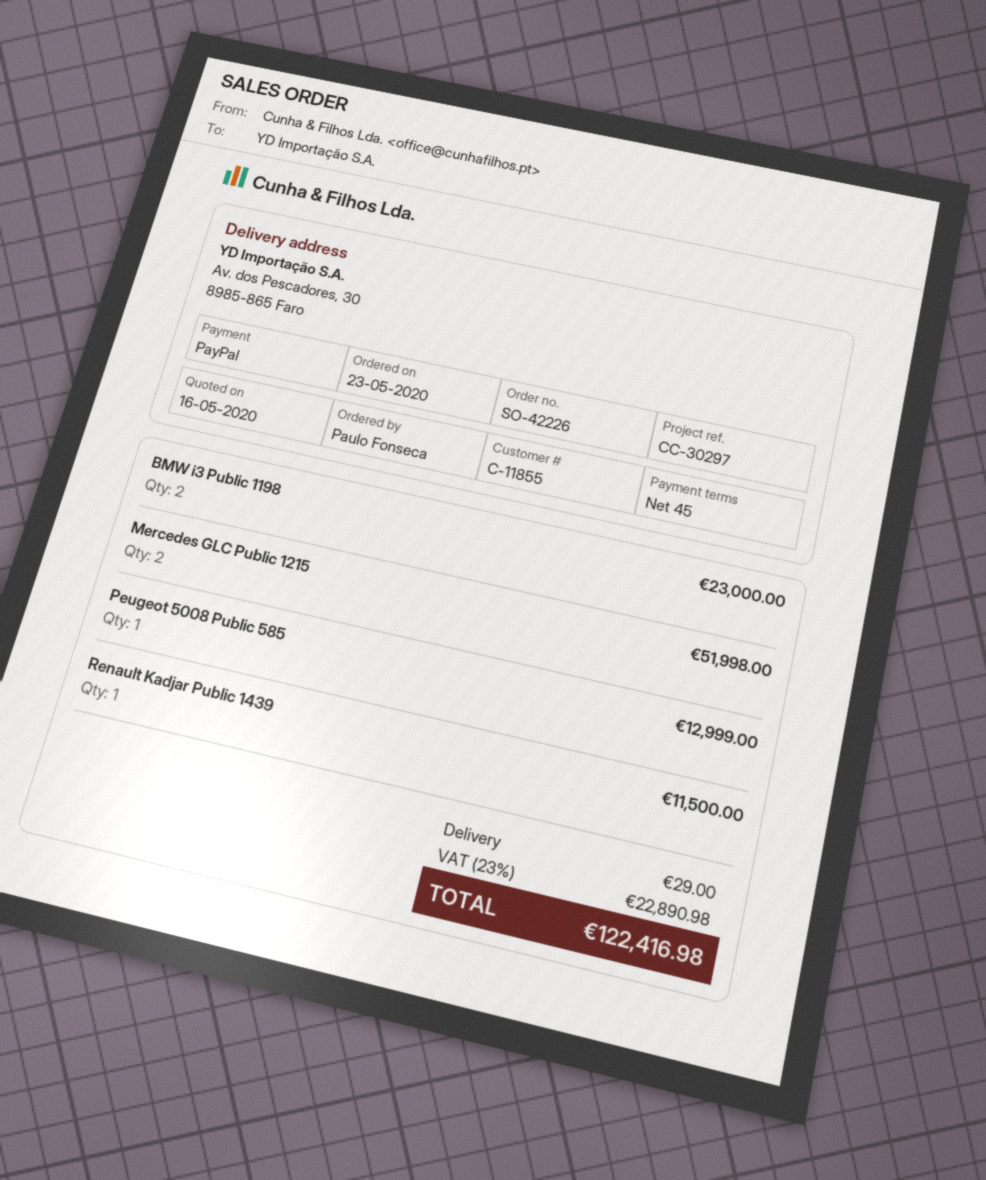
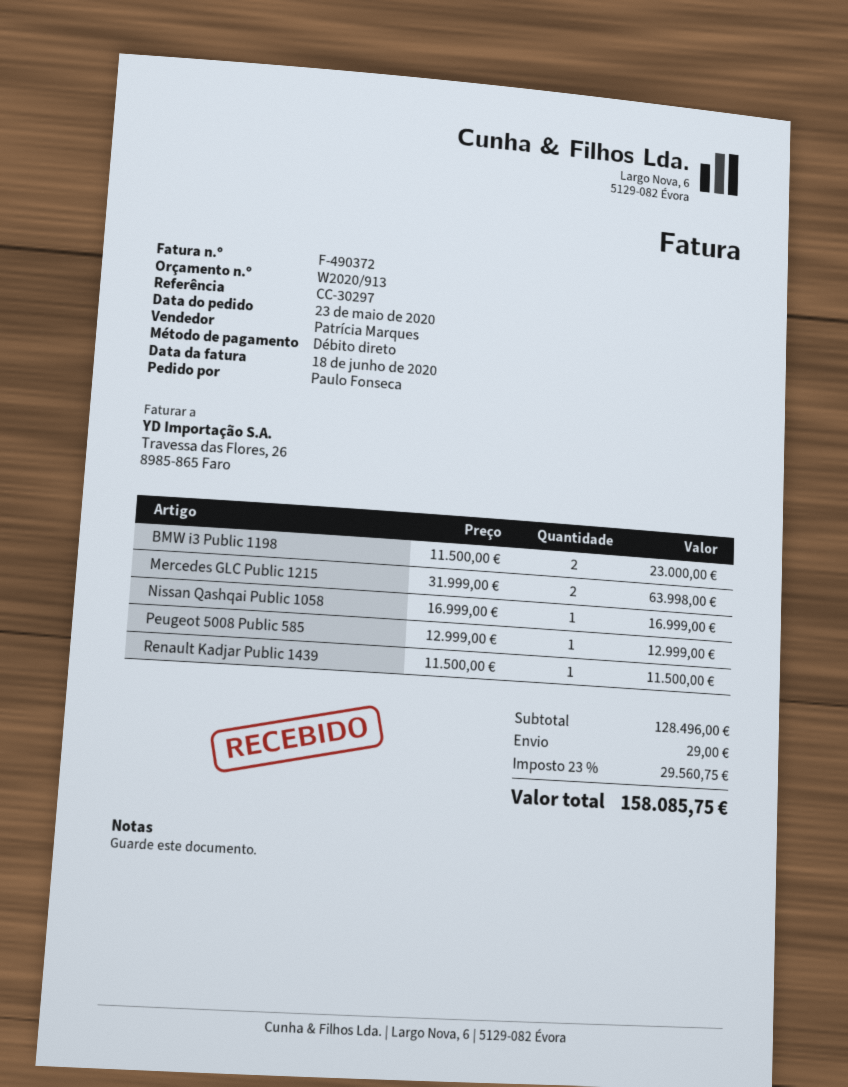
payment method: PayPal -> direct debit
Mercedes GLC Public 1215: 2 for 51998.00 -> 2 for 63998.00
Nissan Qashqai Public 1058: none -> 1 for 16999.00
tax: 23% = 22890.98 -> 23% = 29560.75
total: 122416.98 -> 158085.75

